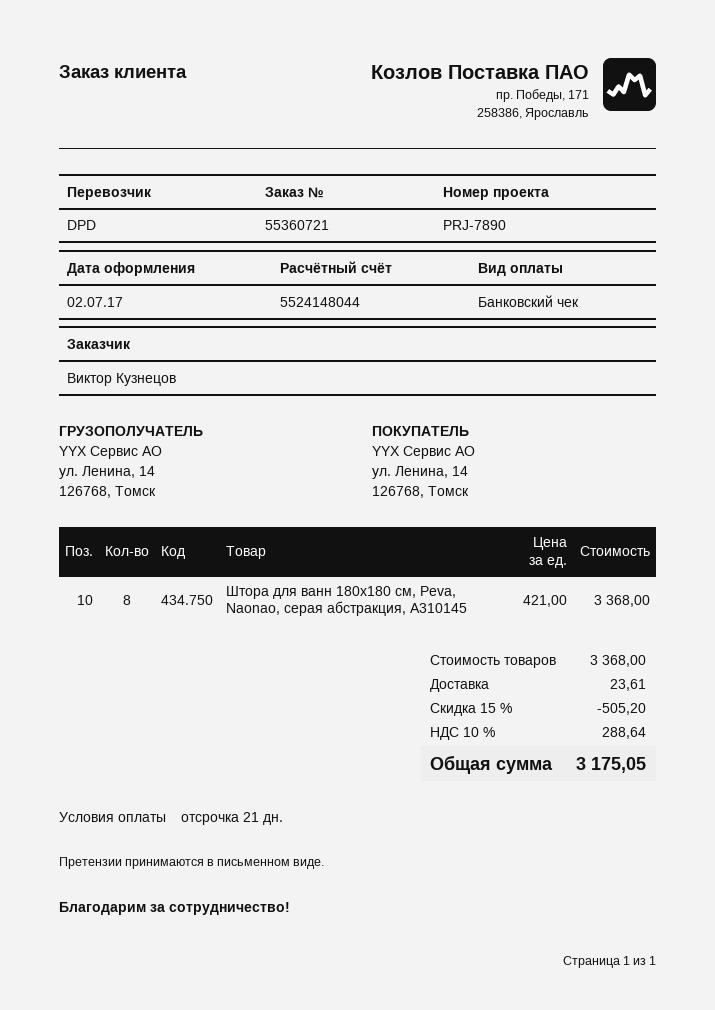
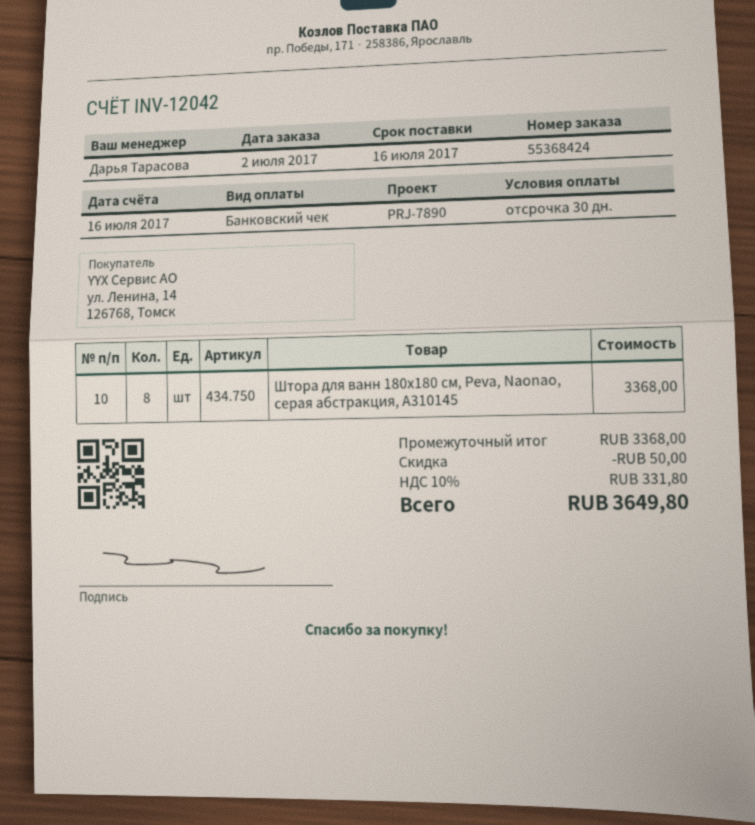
order number: 55360721 -> 55368424
payment terms: 21 days -> 30 days
discount: 505.20 -> 50.00
shipping: 23.61 -> none
tax: 10% = 288.64 -> 10% = 331.80
total: 3175.05 -> 3649.80

